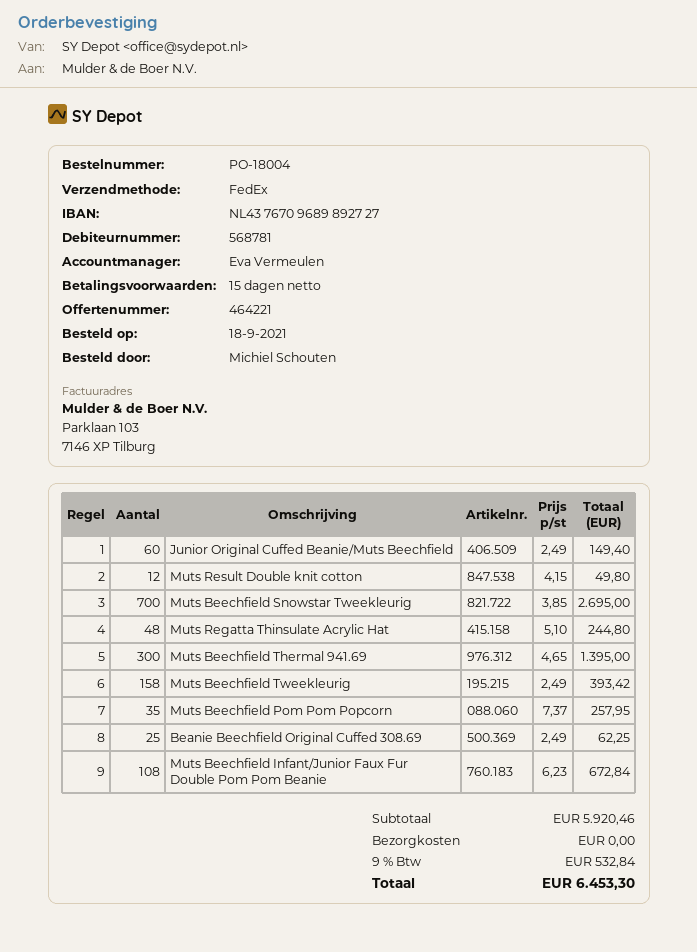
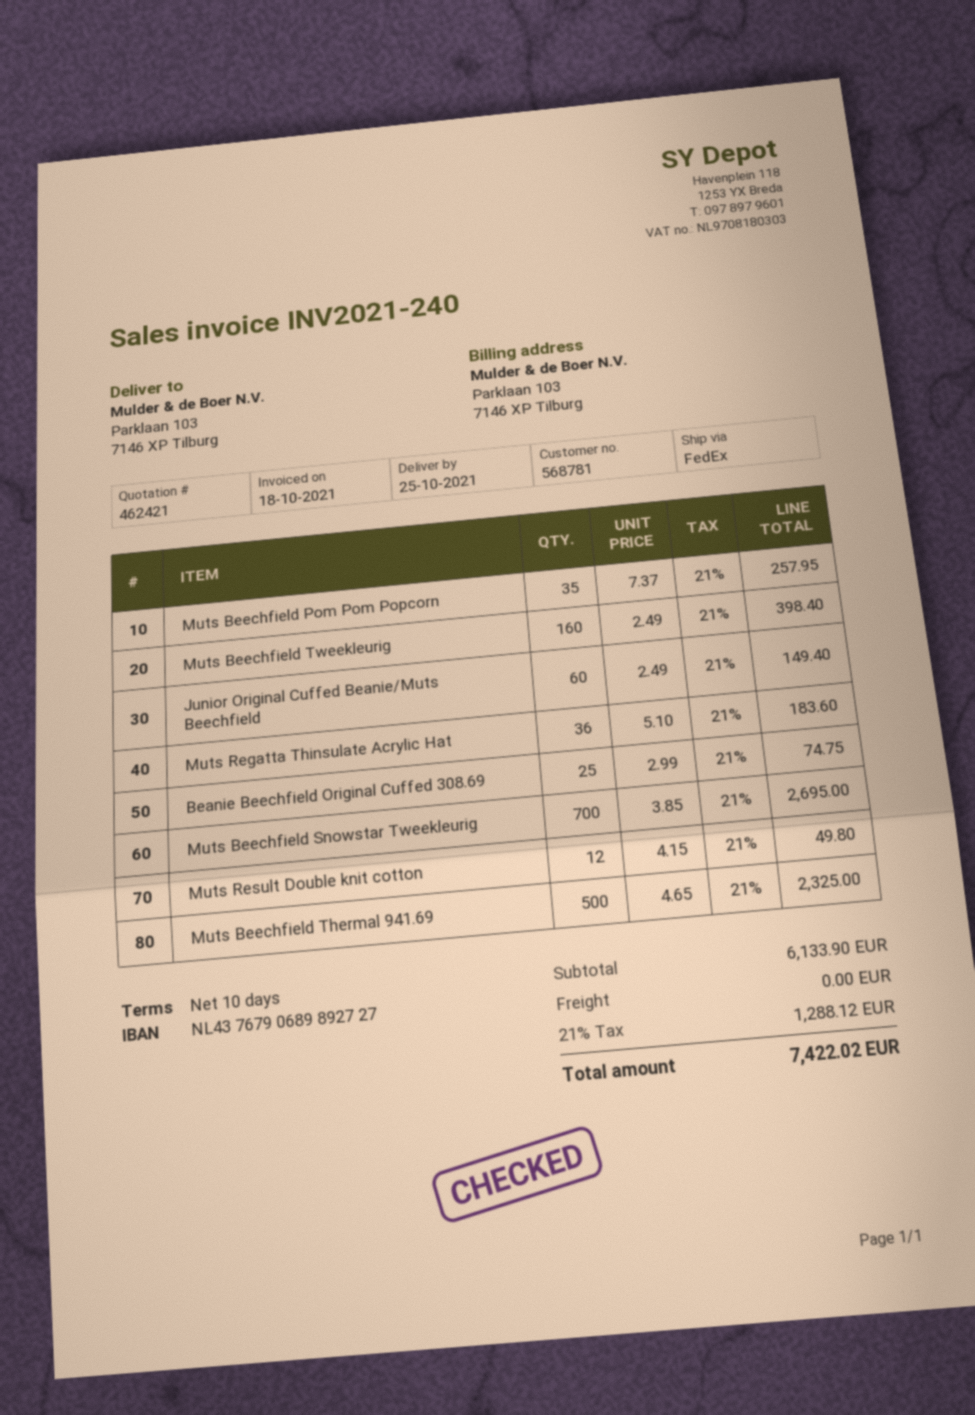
quote number: 464221 -> 462421
payment terms: 15 days -> 10 days
bank account: NL4376709689892727 -> NL4376790689892727
Muts Regatta Thinsulate Acrylic Hat: 48 x 5.10 = 244.80 -> 36 x 5.10 = 183.60
Muts Beechfield Thermal 941.69: 300 x 4.65 = 1395.00 -> 500 x 4.65 = 2325.00
Muts Beechfield Tweekleurig: 158 x 2.49 = 393.42 -> 160 x 2.49 = 398.40
Beanie Beechfield Original Cuffed 308.69: 25 x 2.49 = 62.25 -> 25 x 2.99 = 74.75
Muts Beechfield Infant/Junior Faux Fur Double Pom Pom Beanie: 108 x 6.23 = 672.84 -> none
subtotal: 5920.46 -> 6133.90
tax: 9% = 532.84 -> 21% = 1288.12
total: 6453.30 -> 7422.02

